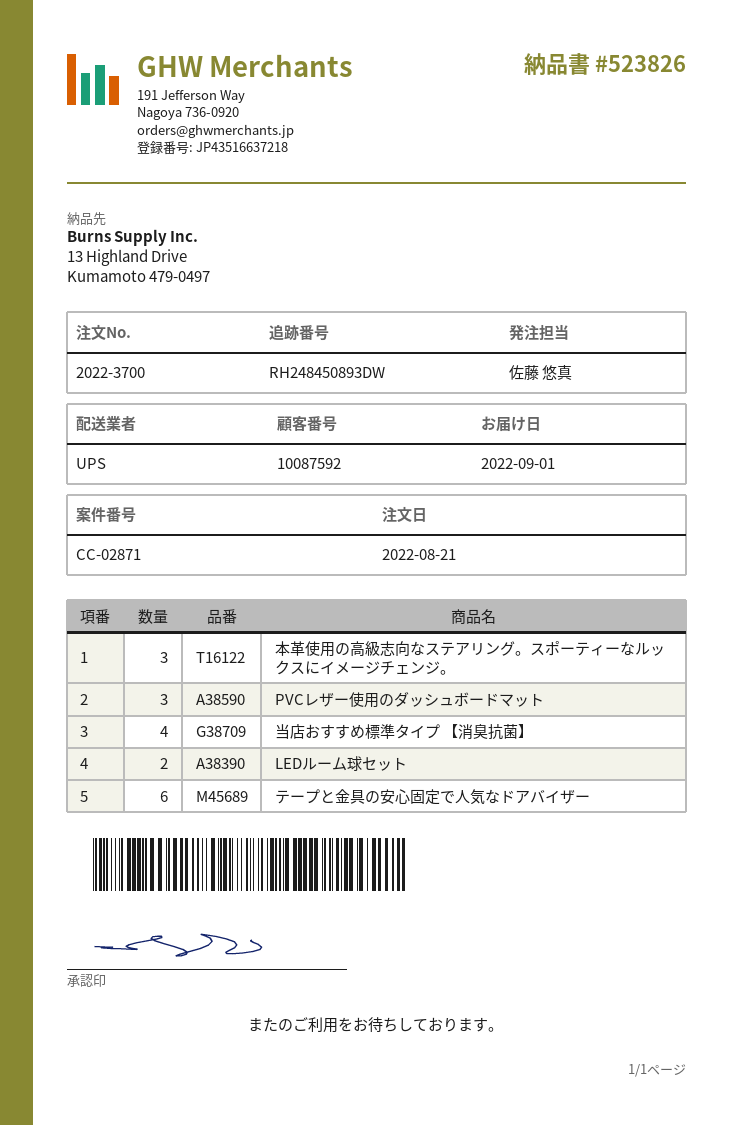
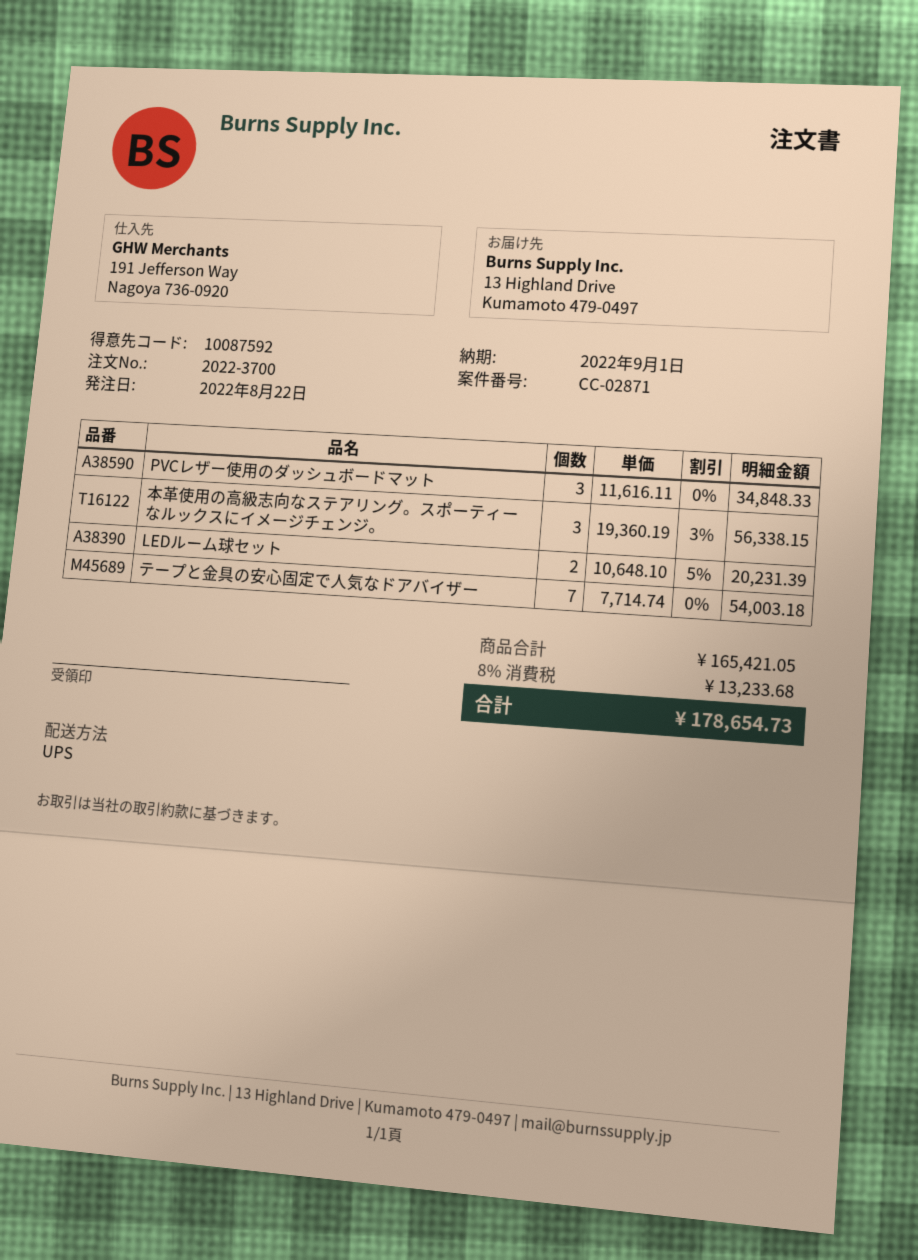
order date: 2022-08-21 -> 2022-08-22
当店おすすめ標準タイプ 【消臭抗菌】: 4 -> none
テープと金具の安心固定で人気なドアバイザー: 6 -> 7

